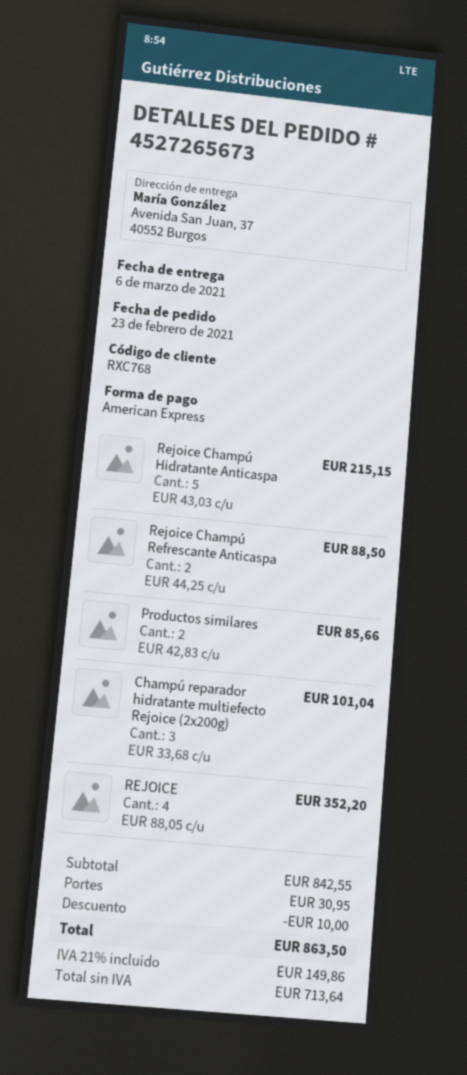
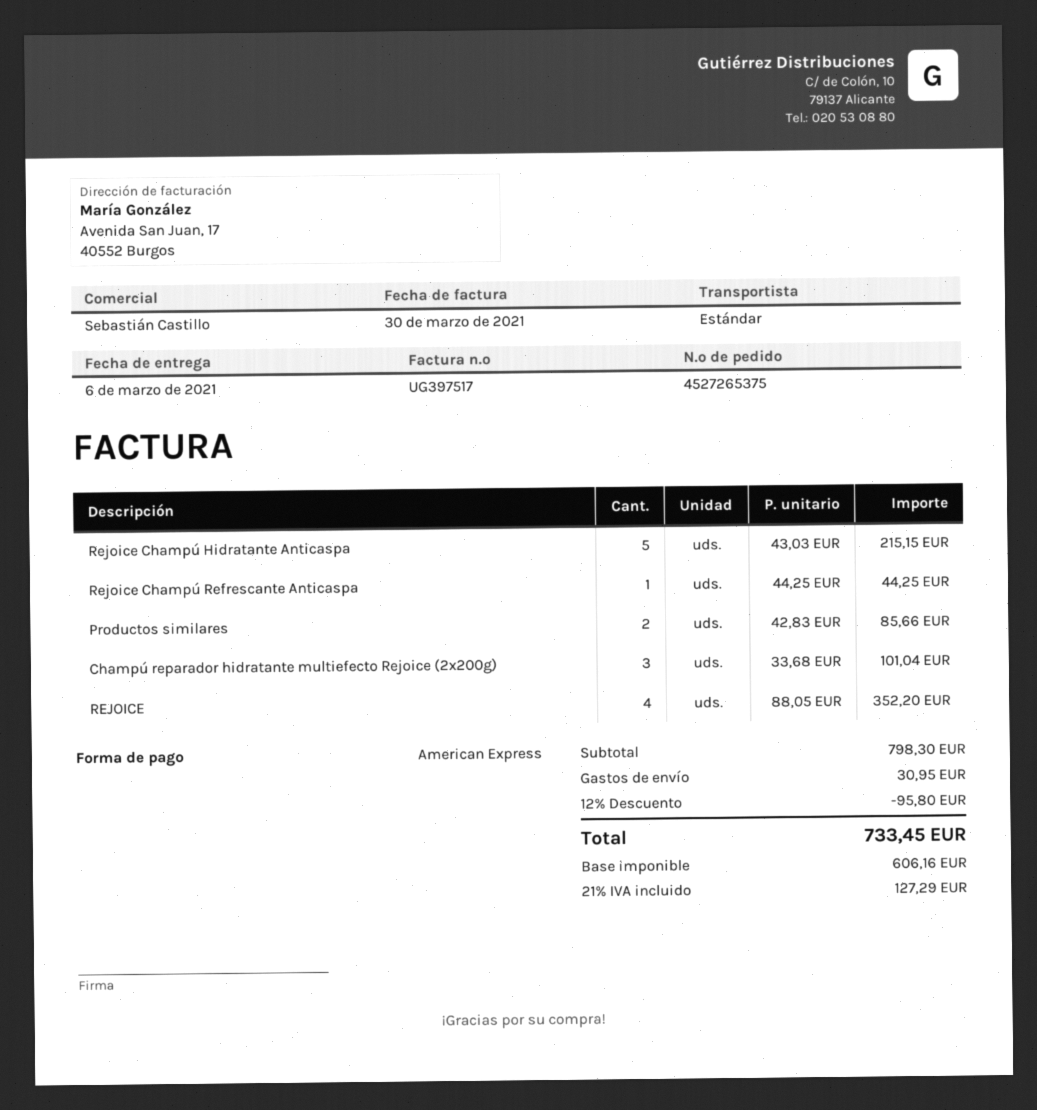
order number: 4527265673 -> 4527265375
Rejoice Champú Refrescante Anticaspa: 2 x 44.25 = 88.50 -> 1 x 44.25 = 44.25
subtotal: 842.55 -> 798.30
discount: 10.00 -> 95.80
net: 713.64 -> 606.16
tax: 21% = 149.86 -> 21% = 127.29
total: 863.50 -> 733.45

